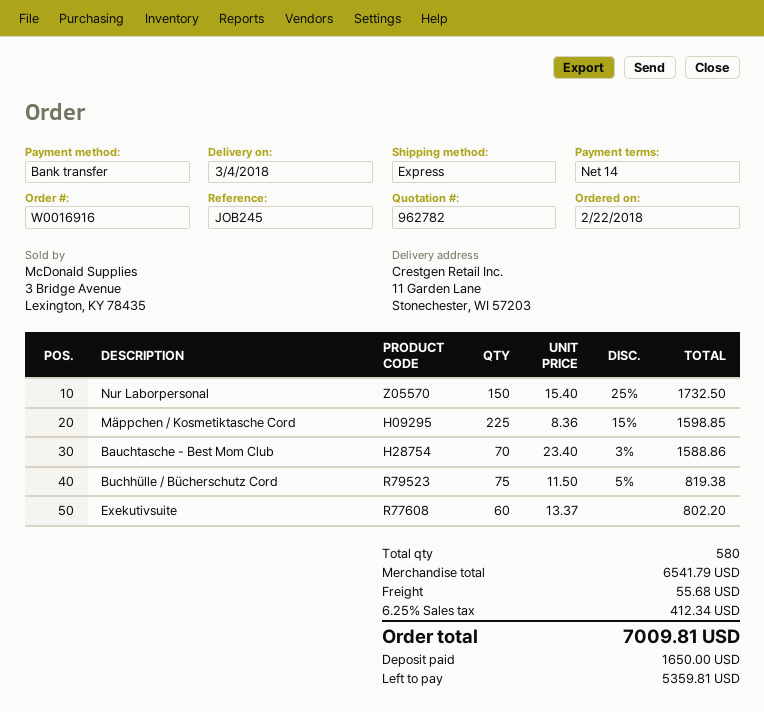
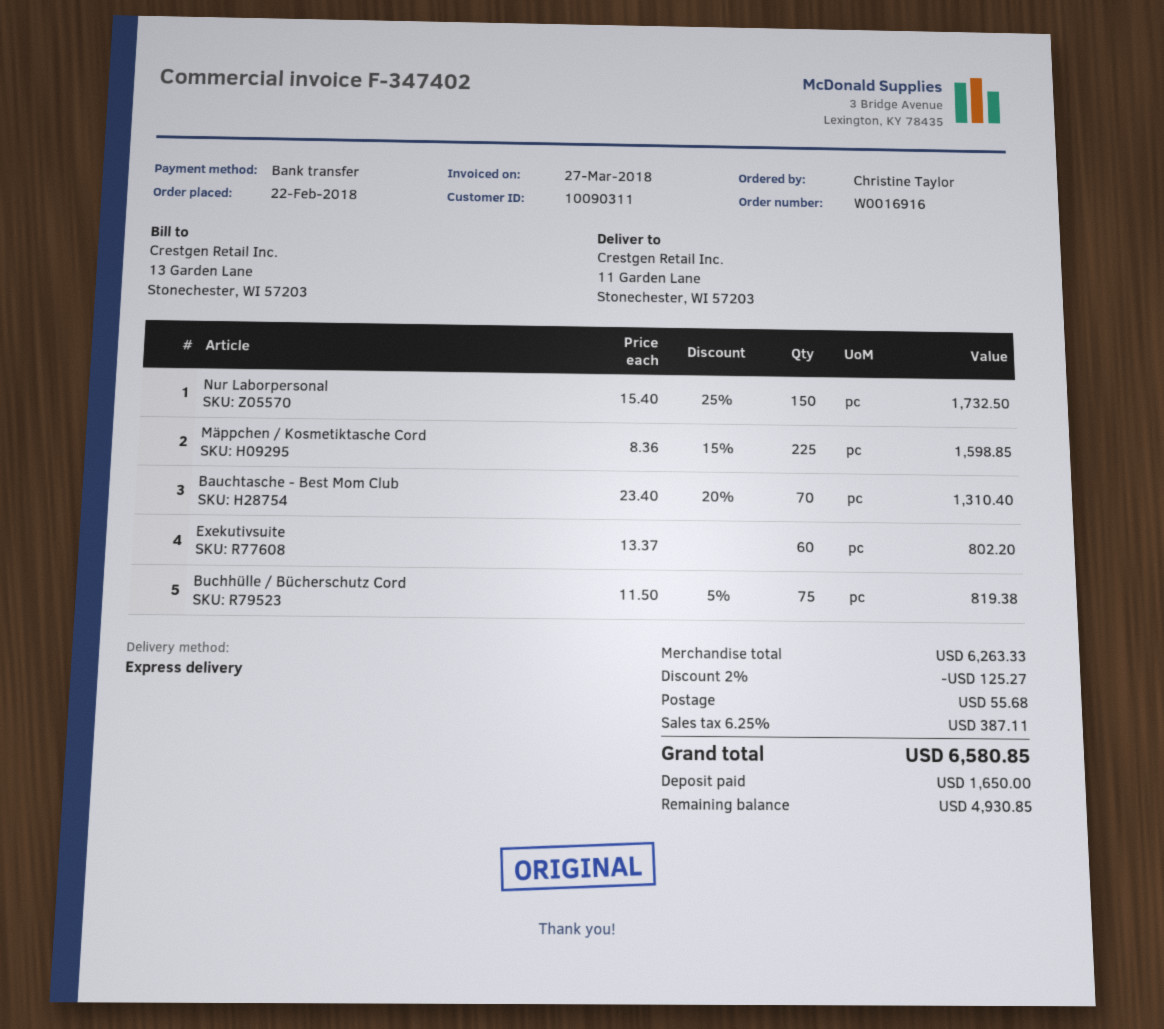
Bauchtasche - Best Mom Club: 70 x 23.40 - 3% = 1588.86 -> 70 x 23.40 - 20% = 1310.40
subtotal: 6541.79 -> 6263.33
discount: none -> 2% = 125.27
tax: 6.25% = 412.34 -> 6.25% = 387.11
total: 7009.81 -> 6580.85
balance: 5359.81 -> 4930.85

